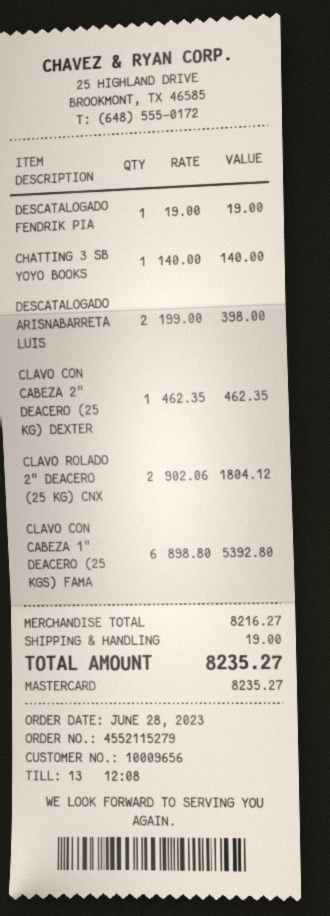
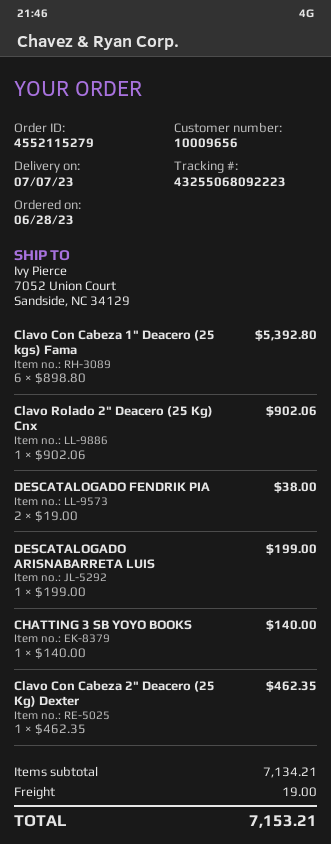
DESCATALOGADO FENDRIK PIA: 1 x 19.00 = 19.00 -> 2 x 19.00 = 38.00
DESCATALOGADO ARISNABARRETA LUIS: 2 x 199.00 = 398.00 -> 1 x 199.00 = 199.00
CLAVO ROLADO 2" DEACERO (25 KG) CNX: 2 x 902.06 = 1804.12 -> 1 x 902.06 = 902.06
subtotal: 8216.27 -> 7134.21
total: 8235.27 -> 7153.21

